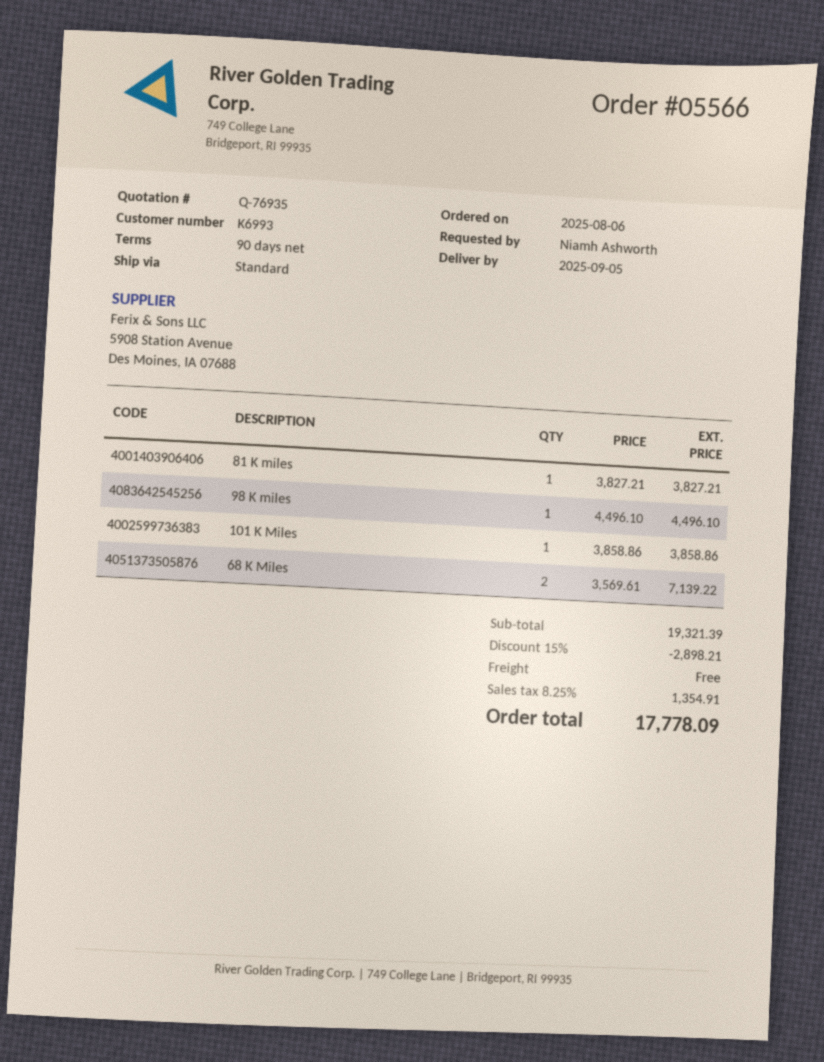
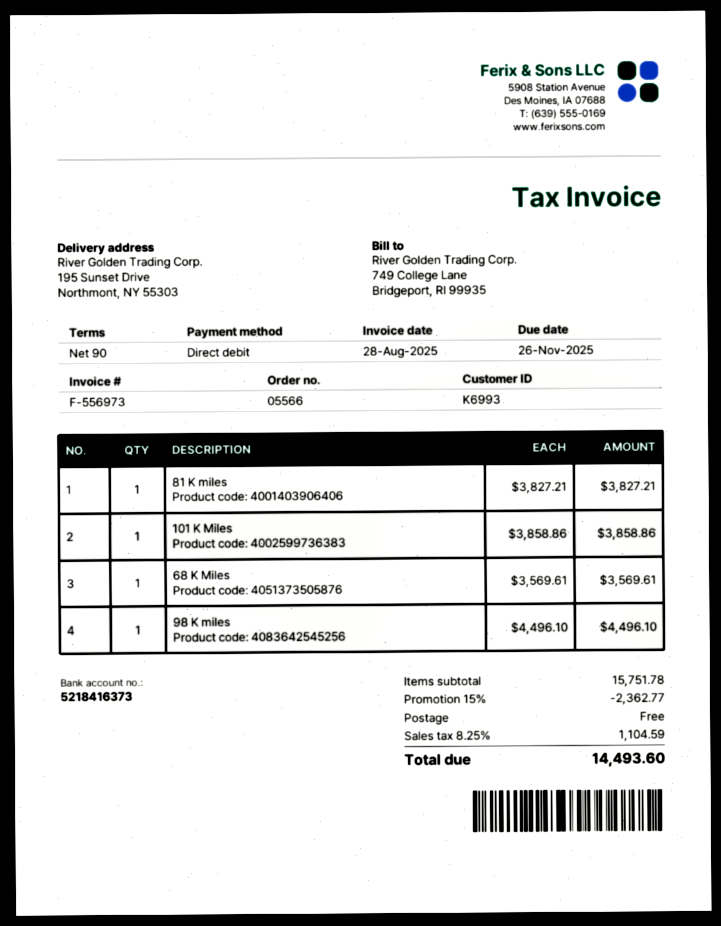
68 K Miles: 2 x 3569.61 = 7139.22 -> 1 x 3569.61 = 3569.61
subtotal: 19321.39 -> 15751.78
discount: 15% = 2898.21 -> 15% = 2362.77
tax: 8.25% = 1354.91 -> 8.25% = 1104.59
total: 17778.09 -> 14493.60

